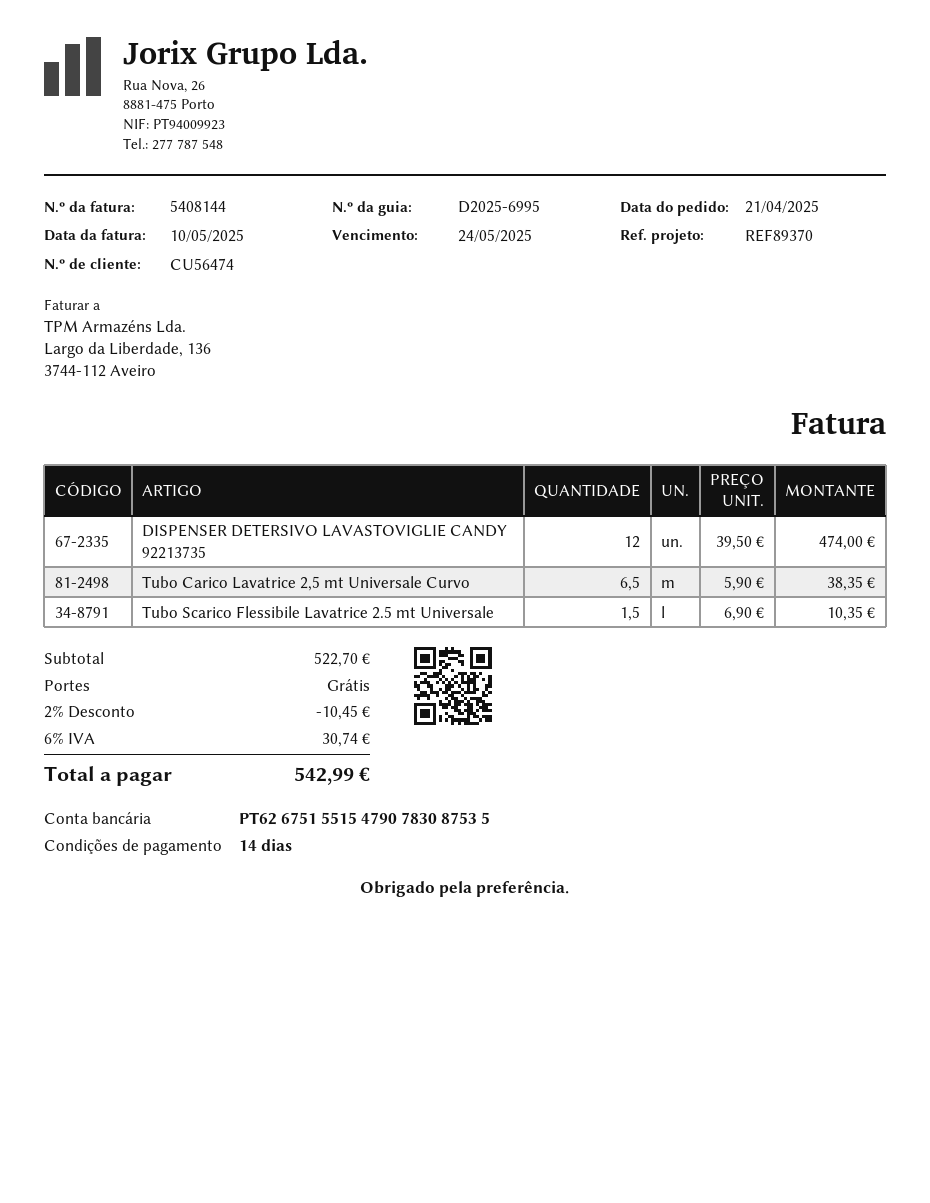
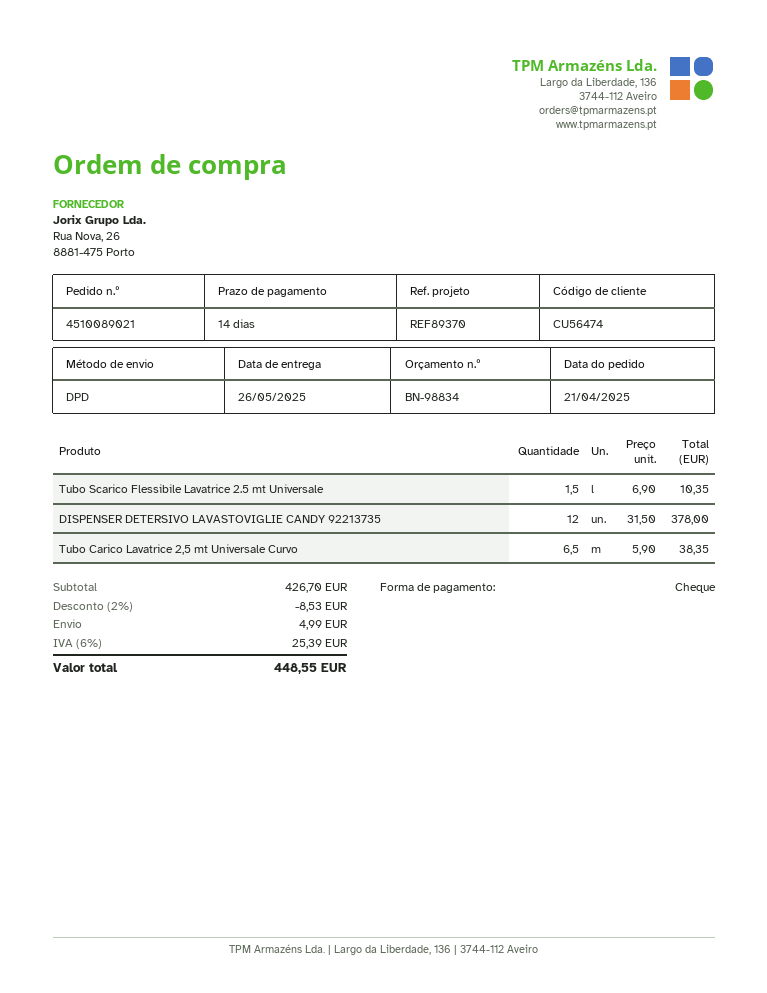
DISPENSER DETERSIVO LAVASTOVIGLIE CANDY 92213735: 12 x 39.50 = 474.00 -> 12 x 31.50 = 378.00
subtotal: 522.70 -> 426.70
discount: 2% = 10.45 -> 2% = 8.53
shipping: 0.00 -> 4.99
tax: 6% = 30.74 -> 6% = 25.39
total: 542.99 -> 448.55

